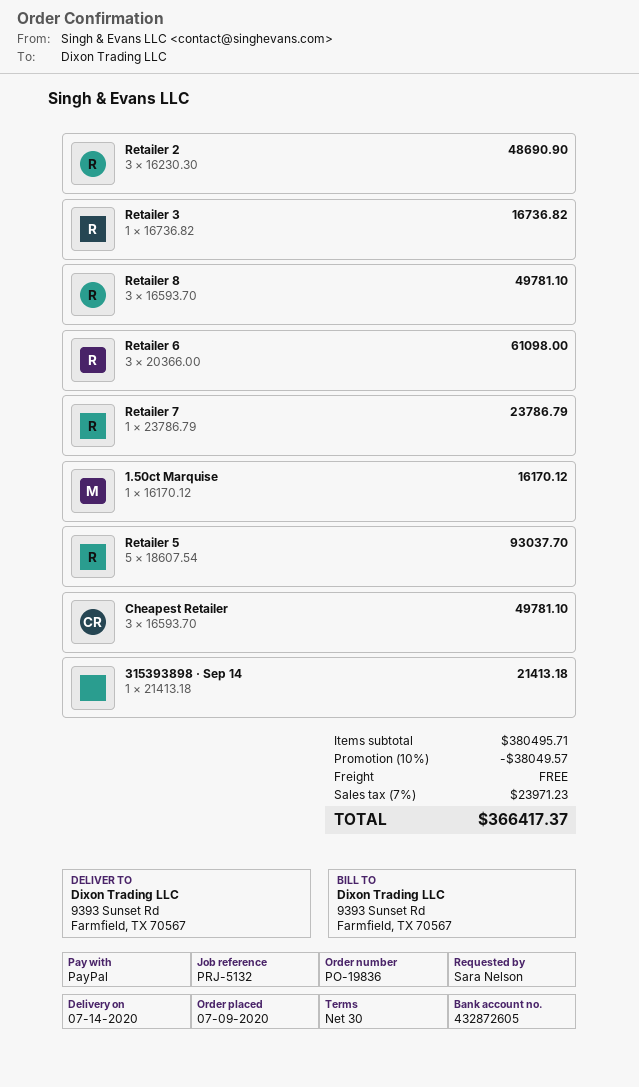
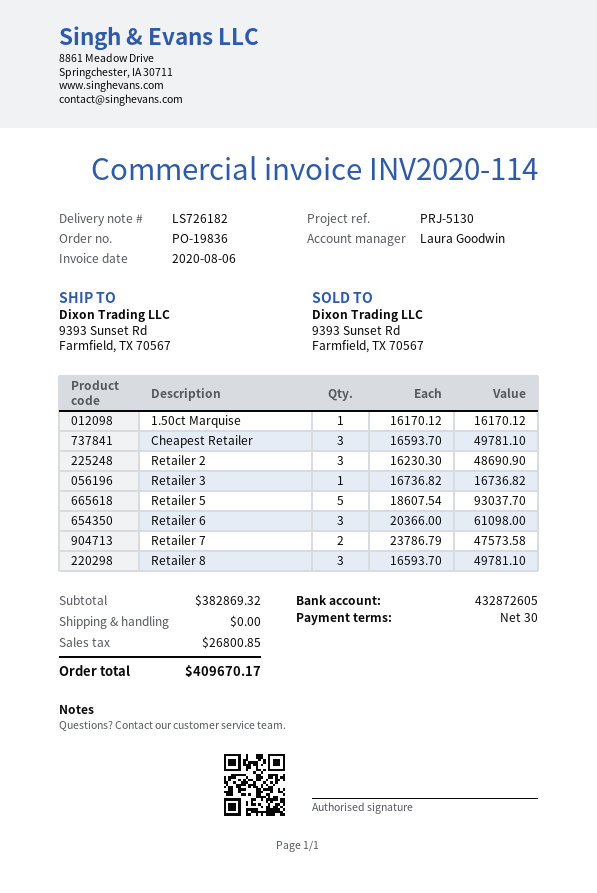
reference: PRJ-5132 -> PRJ-5130
Retailer 7: 1 x 23786.79 = 23786.79 -> 2 x 23786.79 = 47573.58
315393898 · Sep 14: 1 x 21413.18 = 21413.18 -> none
subtotal: 380495.71 -> 382869.32
discount: 10% = 38049.57 -> none
tax: 23971.23 -> 26800.85
total: 366417.37 -> 409670.17

